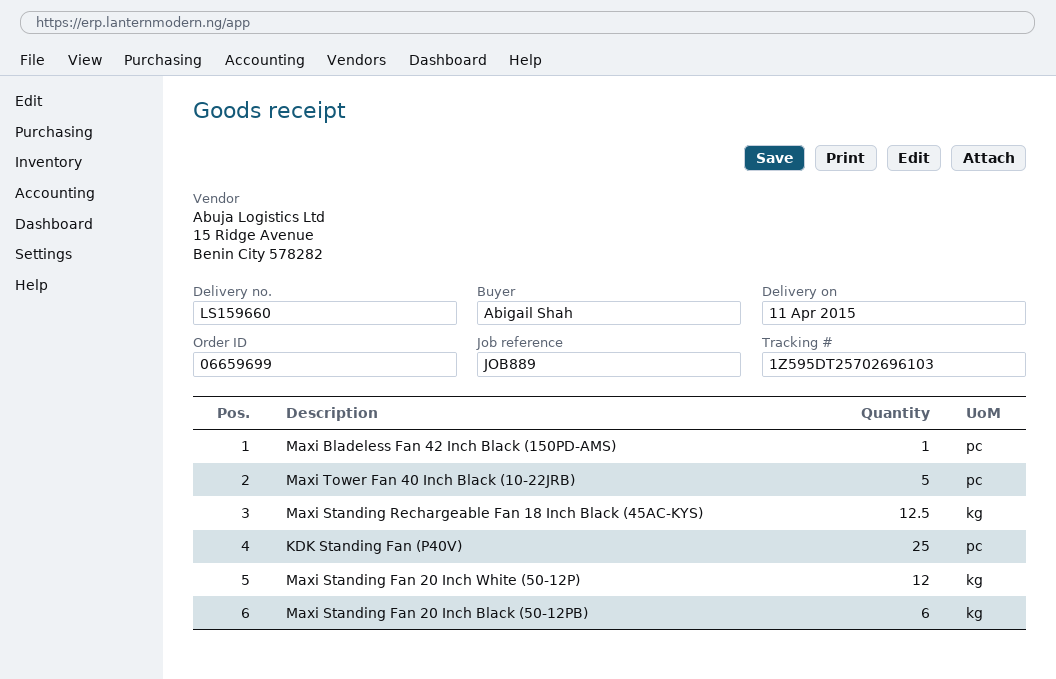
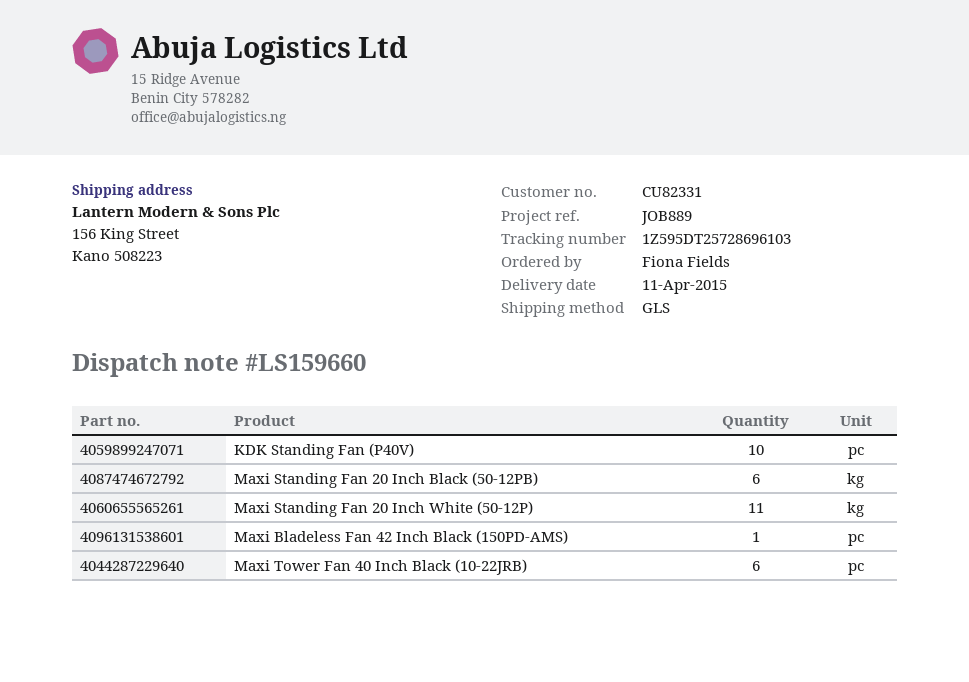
ordered by: Abigail Shah -> Fiona Fields
tracking number: 1Z595DT25702696103 -> 1Z595DT25728696103
Maxi Tower Fan 40 Inch Black (10-22JRB): 5 -> 6
Maxi Standing Rechargeable Fan 18 Inch Black (45AC-KYS): 12.5 -> none
KDK Standing Fan (P40V): 25 -> 10
Maxi Standing Fan 20 Inch White (50-12P): 12 -> 11

